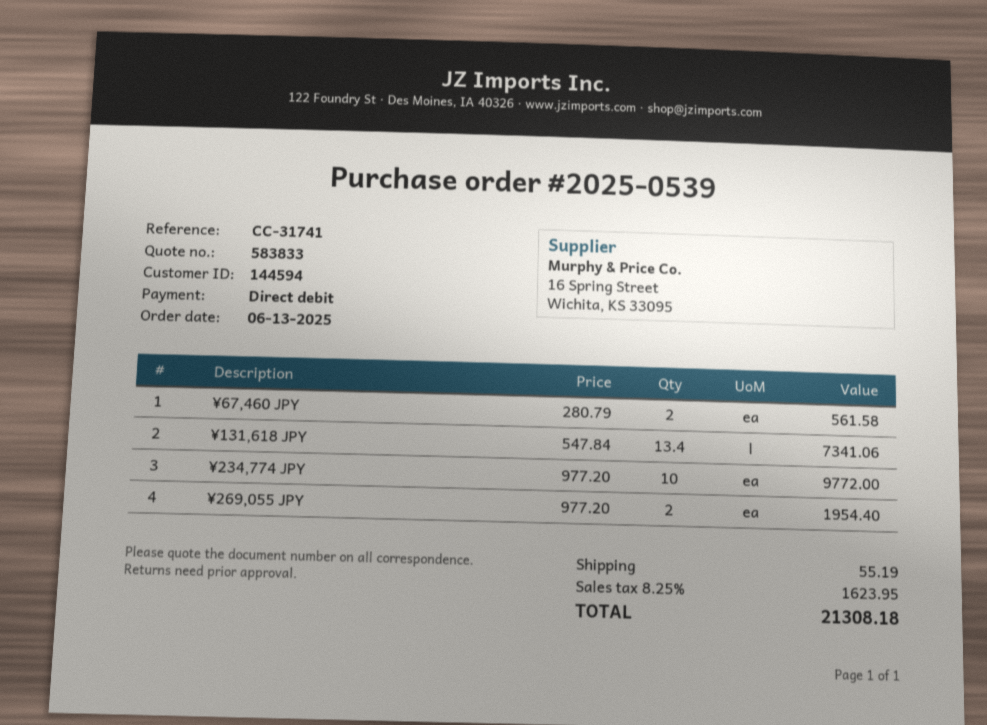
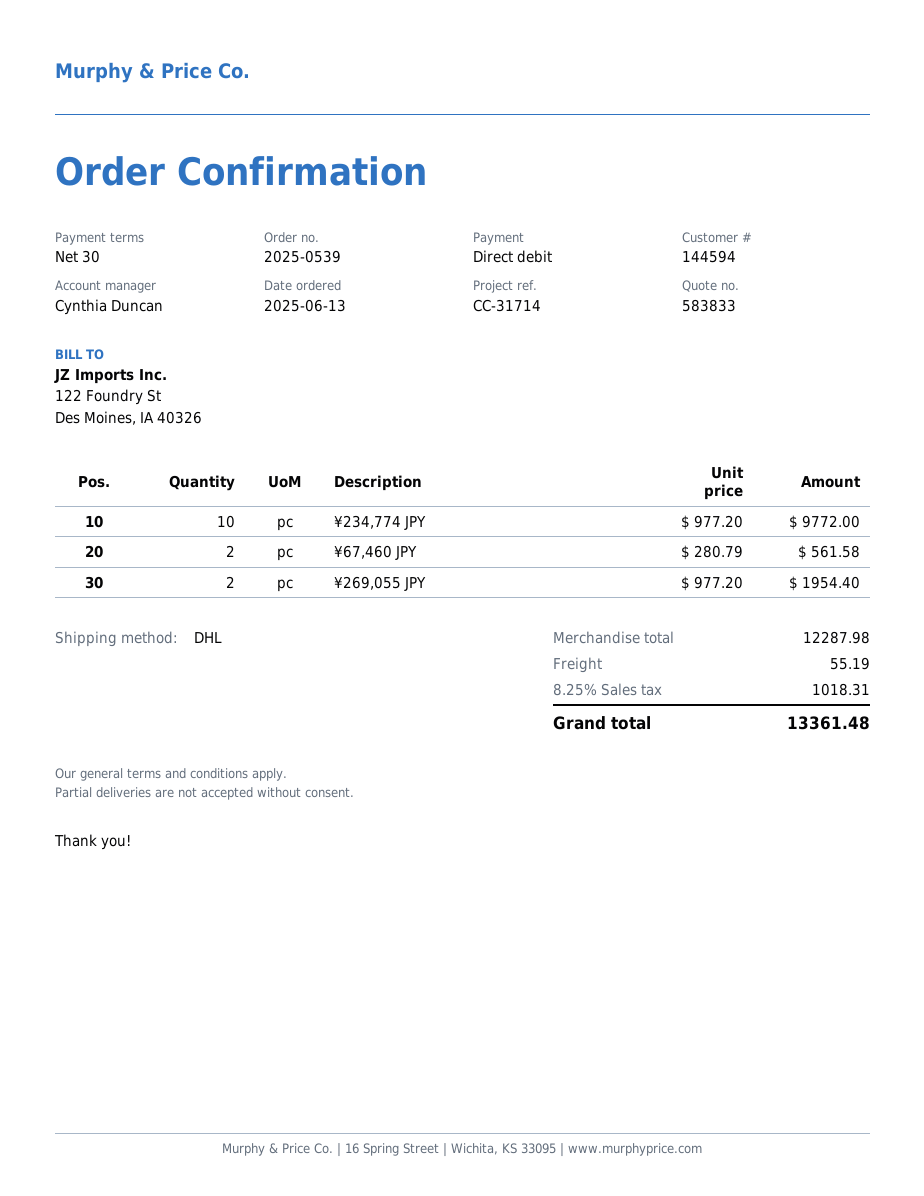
reference: CC-31741 -> CC-31714
¥131,618 JPY: 13.4 x 547.84 = 7341.06 -> none
tax: 8.25% = 1623.95 -> 8.25% = 1018.31
total: 21308.18 -> 13361.48

